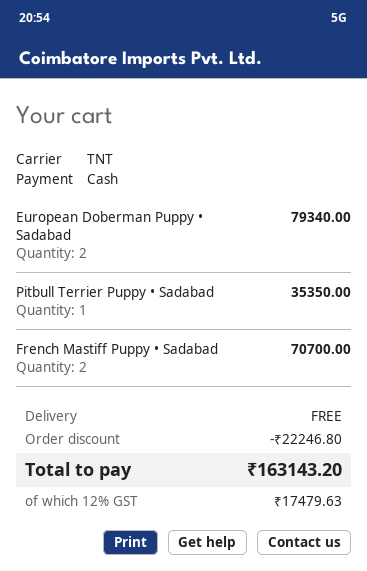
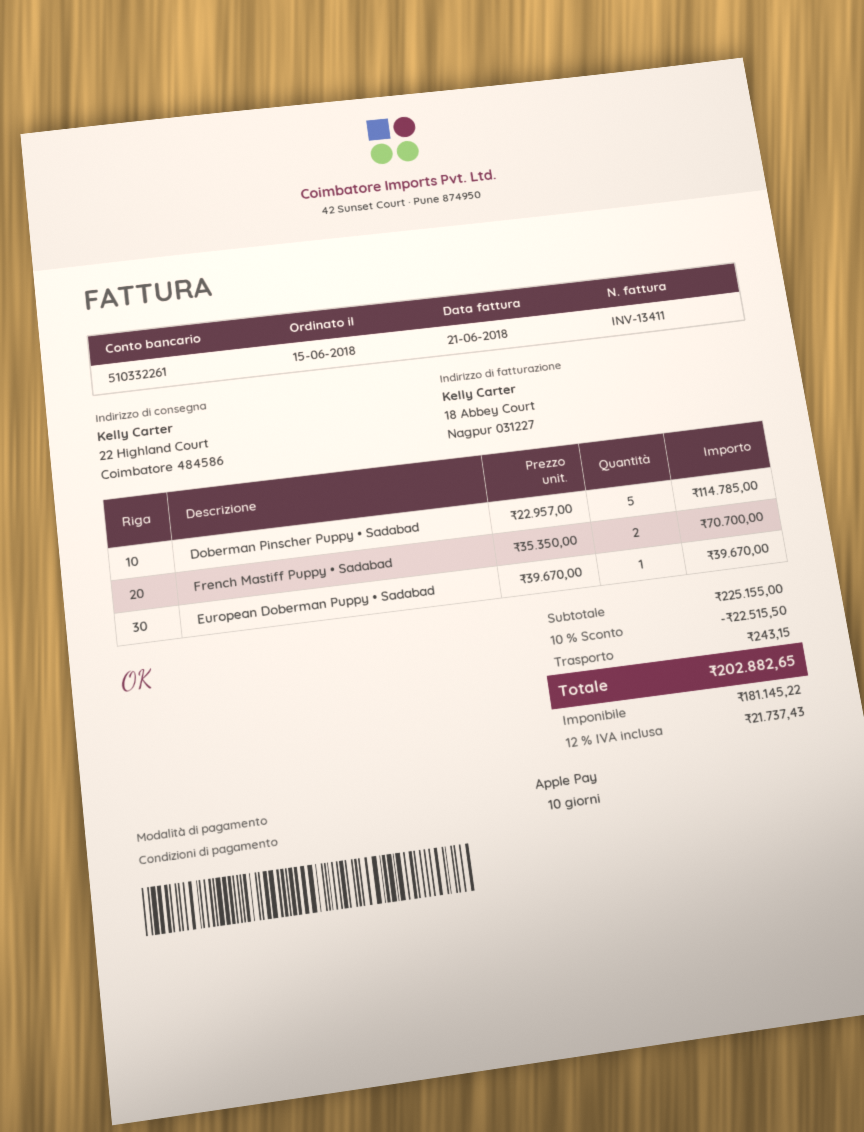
payment method: cash -> Apple Pay
European Doberman Puppy • Sadabad: 2 for 79340.00 -> 1 for 39670.00
Pitbull Terrier Puppy • Sadabad: 1 for 35350.00 -> none
Doberman Pinscher Puppy • Sadabad: none -> 5 for 114785.00
discount: 22246.80 -> 22515.50
shipping: 0.00 -> 243.15
tax: 12% = 17479.63 -> 12% = 21737.43
total: 163143.20 -> 202882.65

